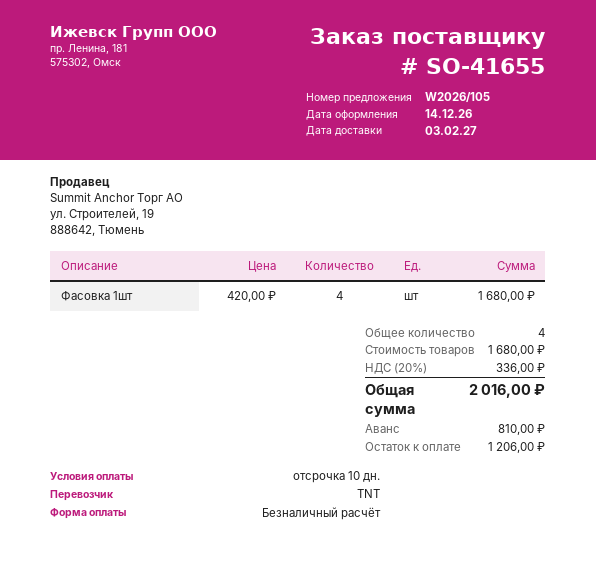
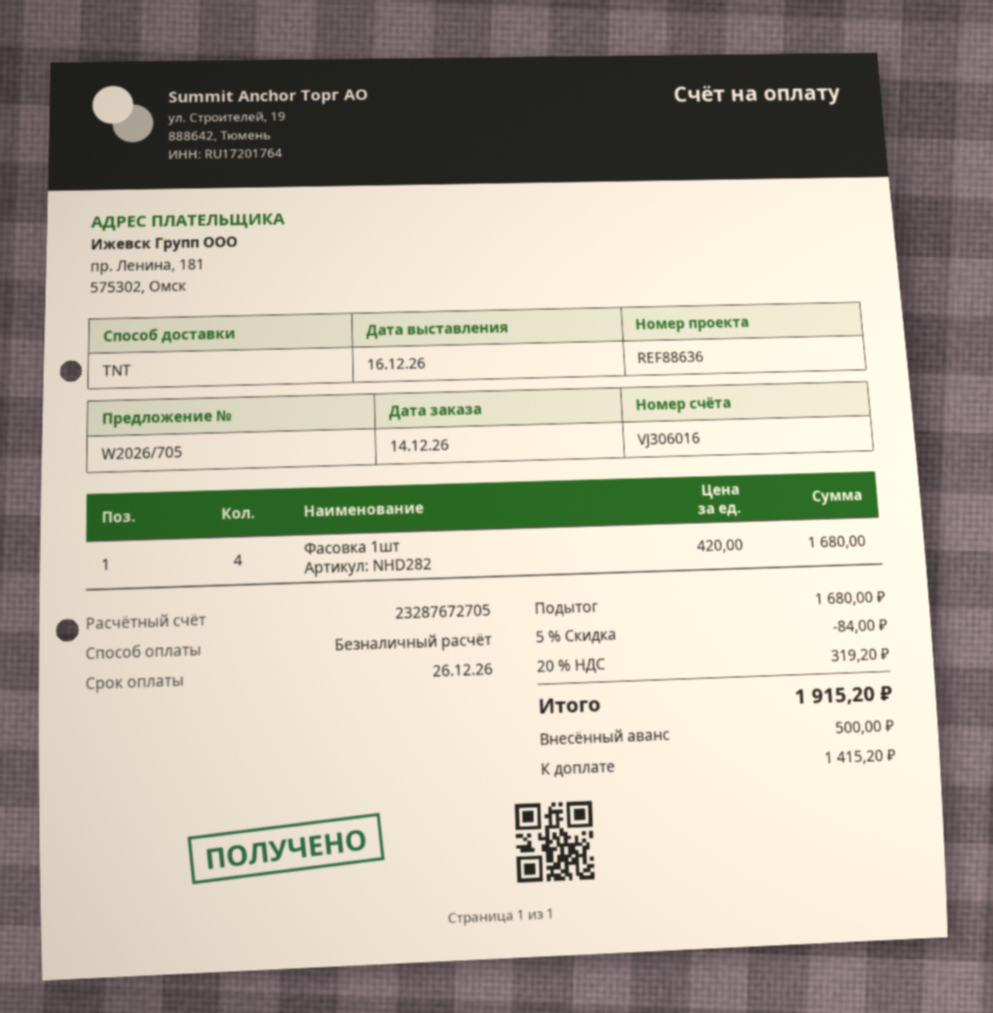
quote number: W2026/105 -> W2026/705
discount: none -> 5% = 84.00
tax: 20% = 336.00 -> 20% = 319.20
total: 2016.00 -> 1915.20
deposit: 810.00 -> 500.00
balance: 1206.00 -> 1415.20

